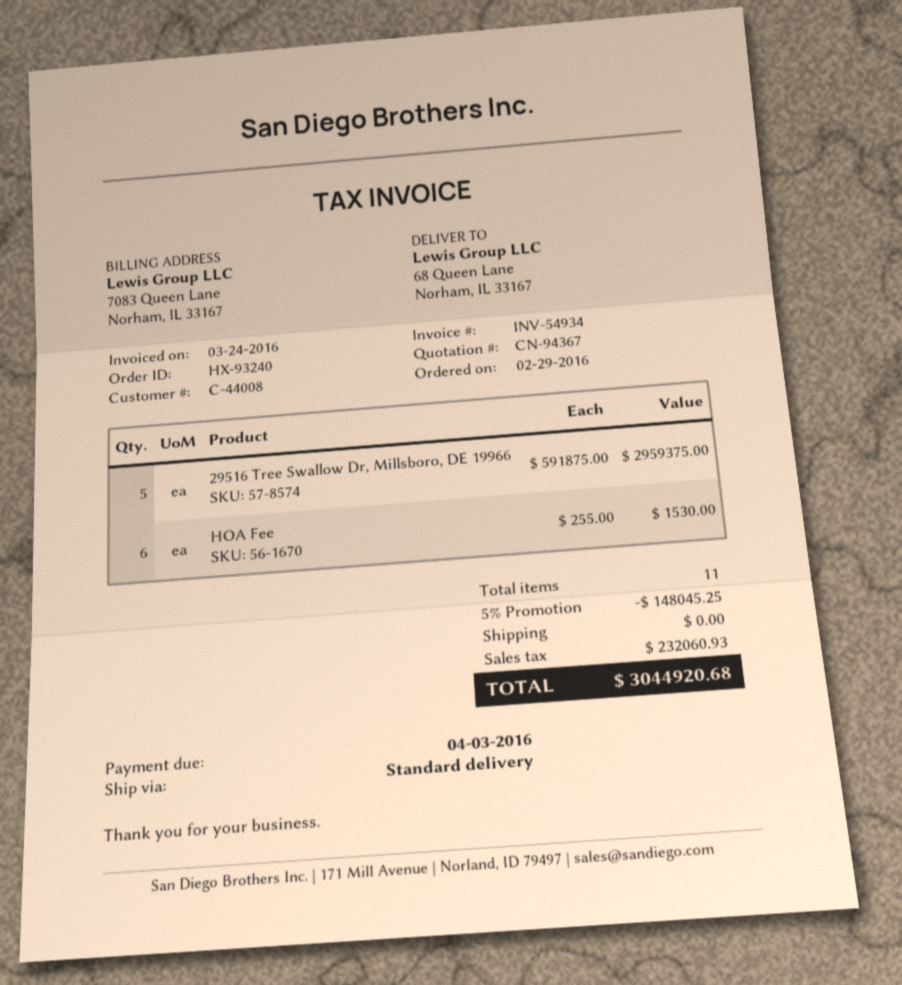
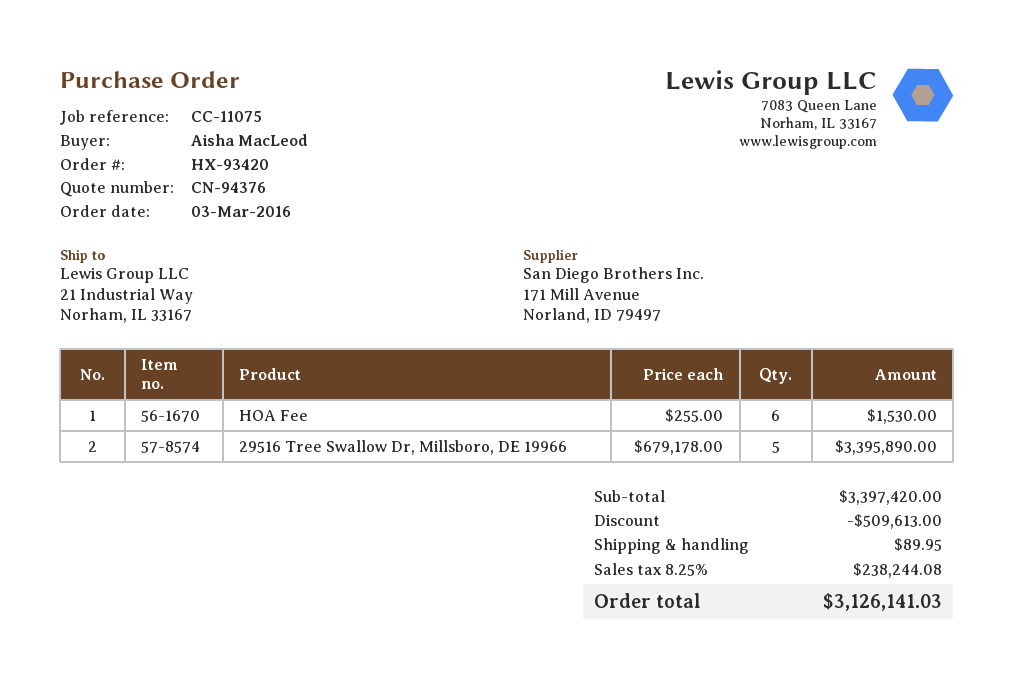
quote number: CN-94367 -> CN-94376
order number: HX-93240 -> HX-93420
order date: 2016-02-29 -> 2016-03-03
ship to: 68 Queen Lane, Norham, IL 33167 -> 21 Industrial Way, Norham, IL 33167
29516 Tree Swallow Dr, Millsboro, DE 19966: 5 x 591875.00 = 2959375.00 -> 5 x 679178.00 = 3395890.00
discount: 148045.25 -> 509613.00
shipping: 0.00 -> 89.95
tax: 232060.93 -> 238244.08
total: 3044920.68 -> 3126141.03

